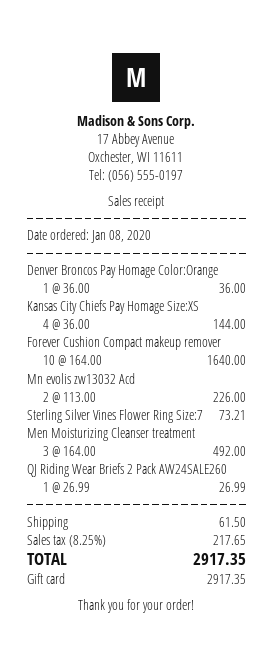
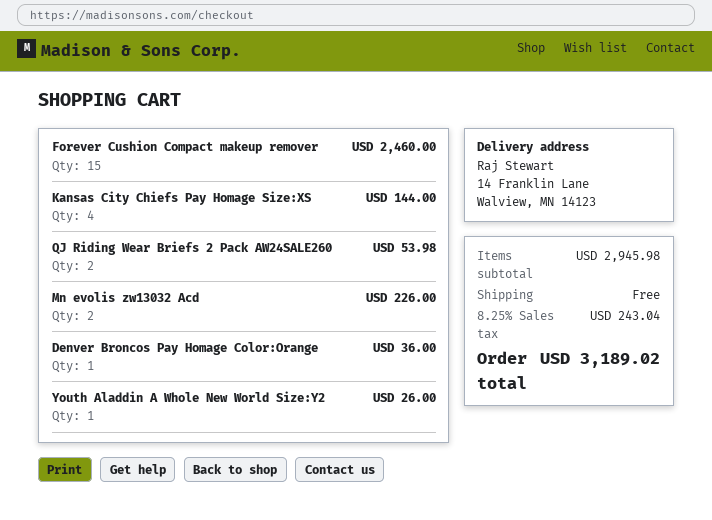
Forever Cushion Compact makeup remover: 10 for 1640.00 -> 15 for 2460.00
Sterling Silver Vines Flower Ring Size:7: 1 for 73.21 -> none
Men Moisturizing Cleanser treatment: 3 for 492.00 -> none
QJ Riding Wear Briefs 2 Pack AW24SALE260: 1 for 26.99 -> 2 for 53.98
Youth Aladdin A Whole New World Size:Y2: none -> 1 for 26.00
shipping: 61.50 -> 0.00
tax: 8.25% = 217.65 -> 8.25% = 243.04
total: 2917.35 -> 3189.02

